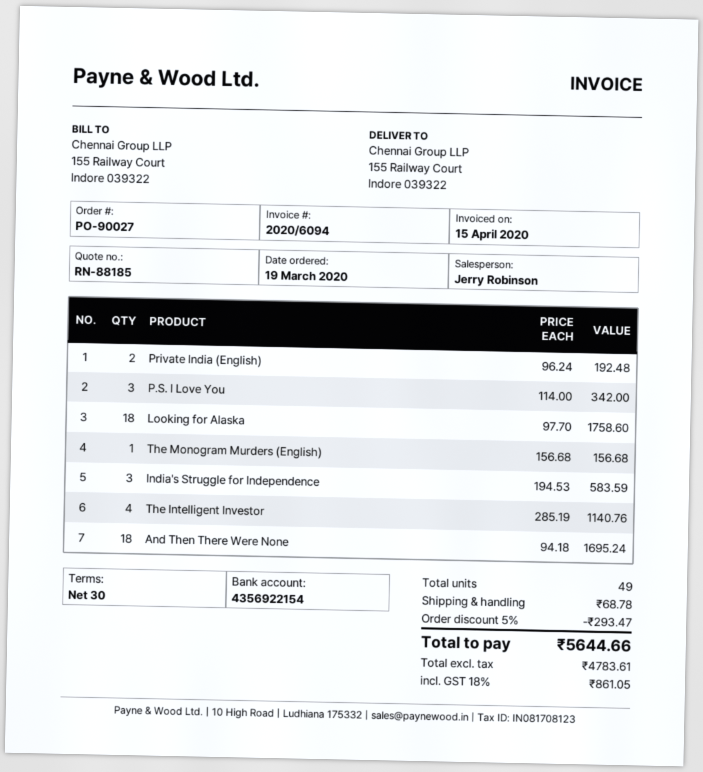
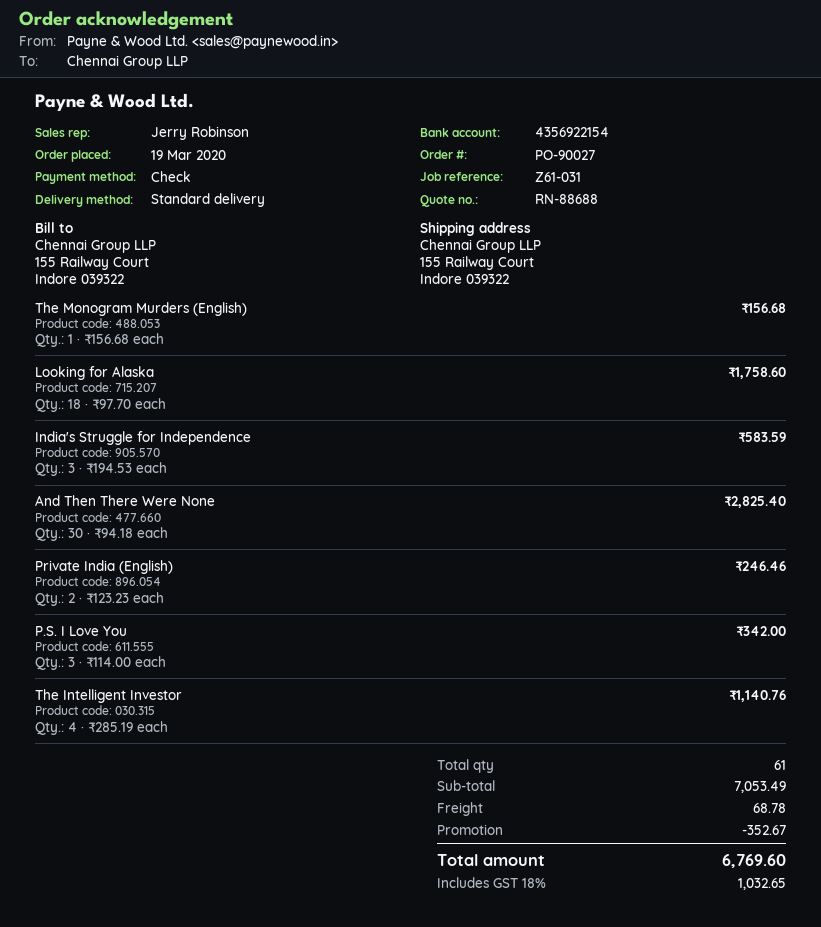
quote number: RN-88185 -> RN-88688
Private India (English): 2 x 96.24 = 192.48 -> 2 x 123.23 = 246.46
And Then There Were None: 18 x 94.18 = 1695.24 -> 30 x 94.18 = 2825.40
total quantity: 49 -> 61
discount: 293.47 -> 352.67
tax: 18% = 861.05 -> 18% = 1032.65
total: 5644.66 -> 6769.60

